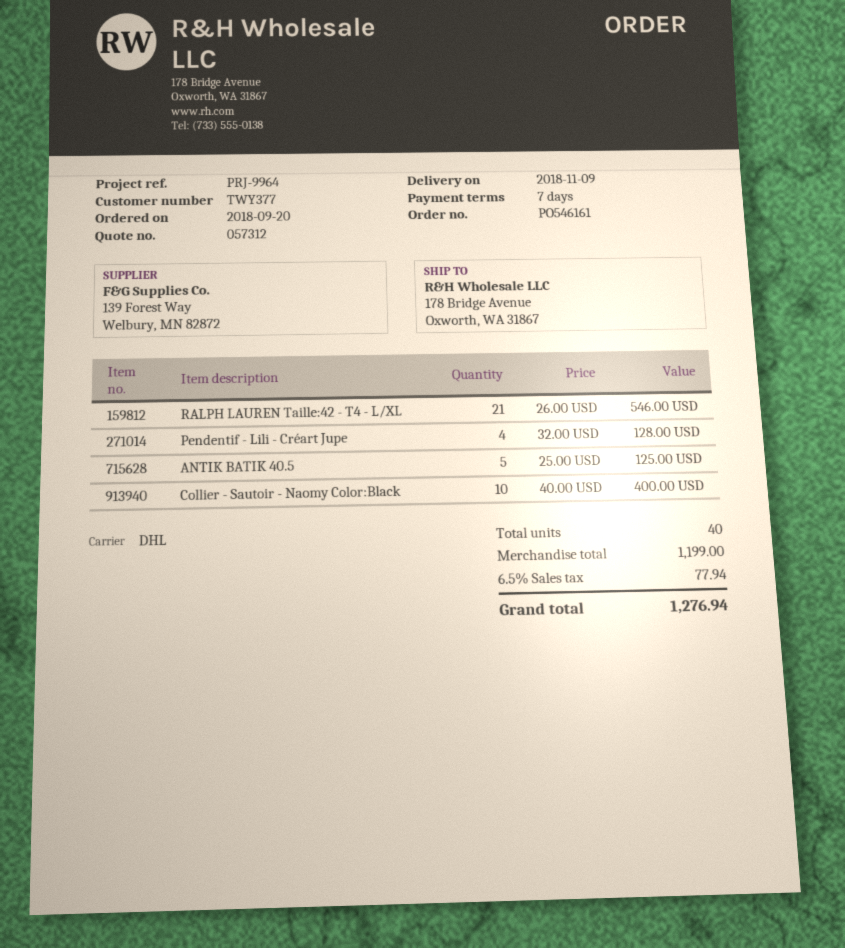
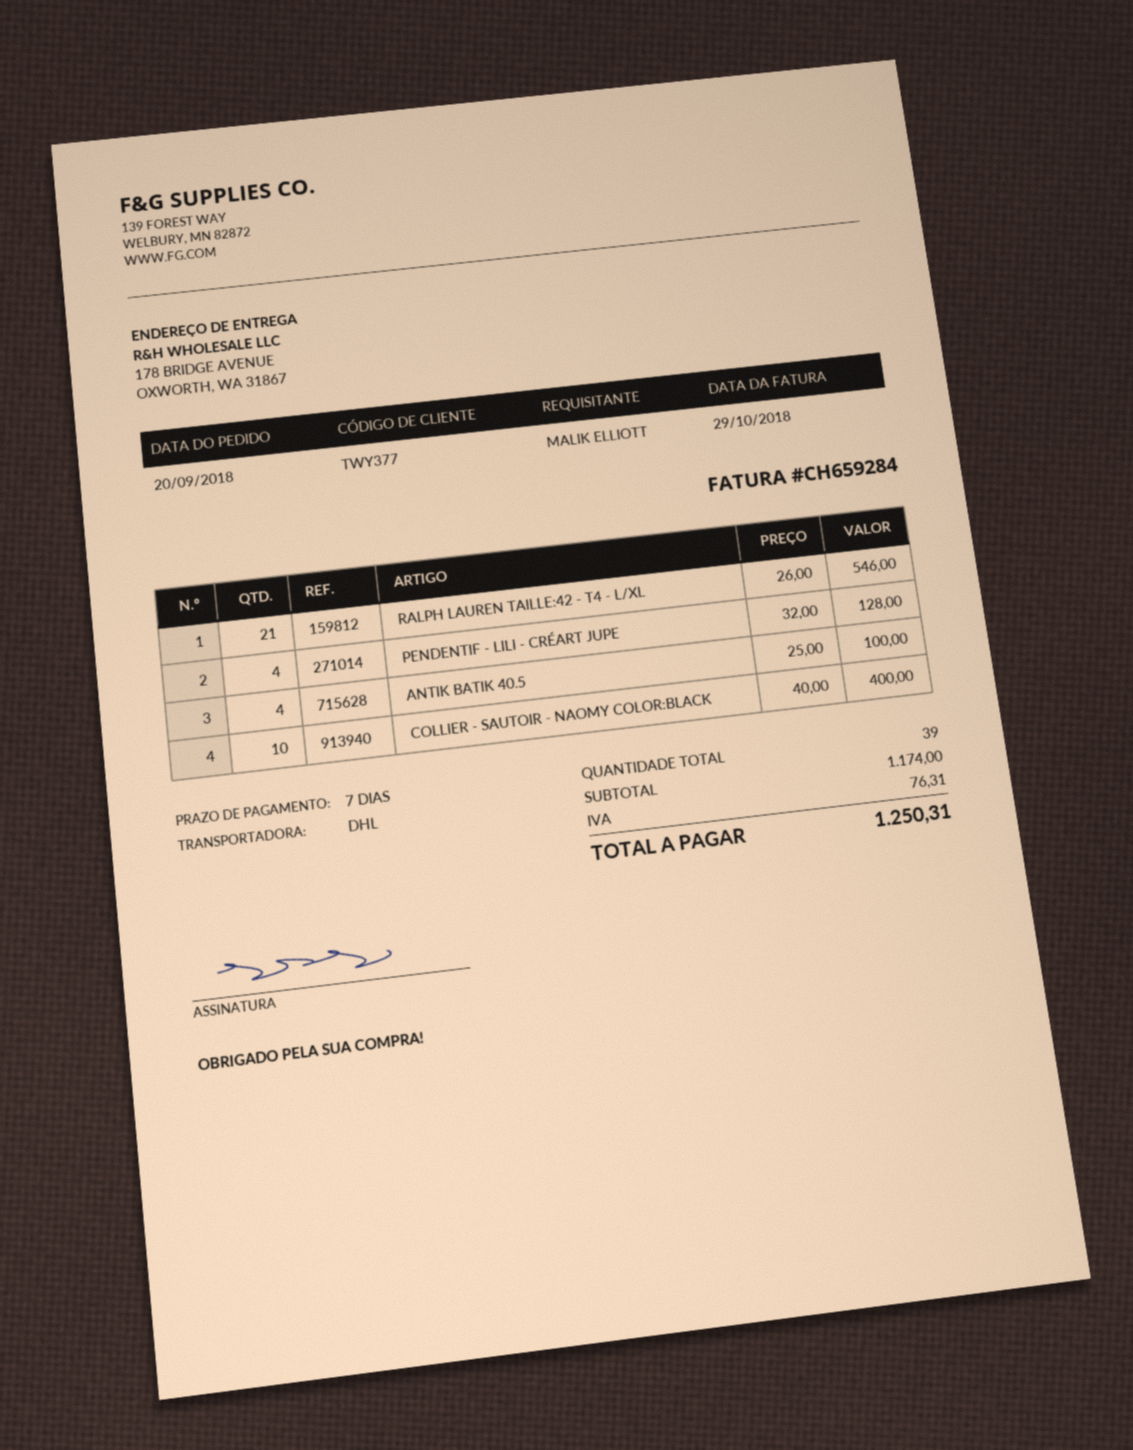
ANTIK BATIK 40.5: 5 x 25.00 = 125.00 -> 4 x 25.00 = 100.00
total quantity: 40 -> 39
subtotal: 1199.00 -> 1174.00
tax: 77.94 -> 76.31
total: 1276.94 -> 1250.31

